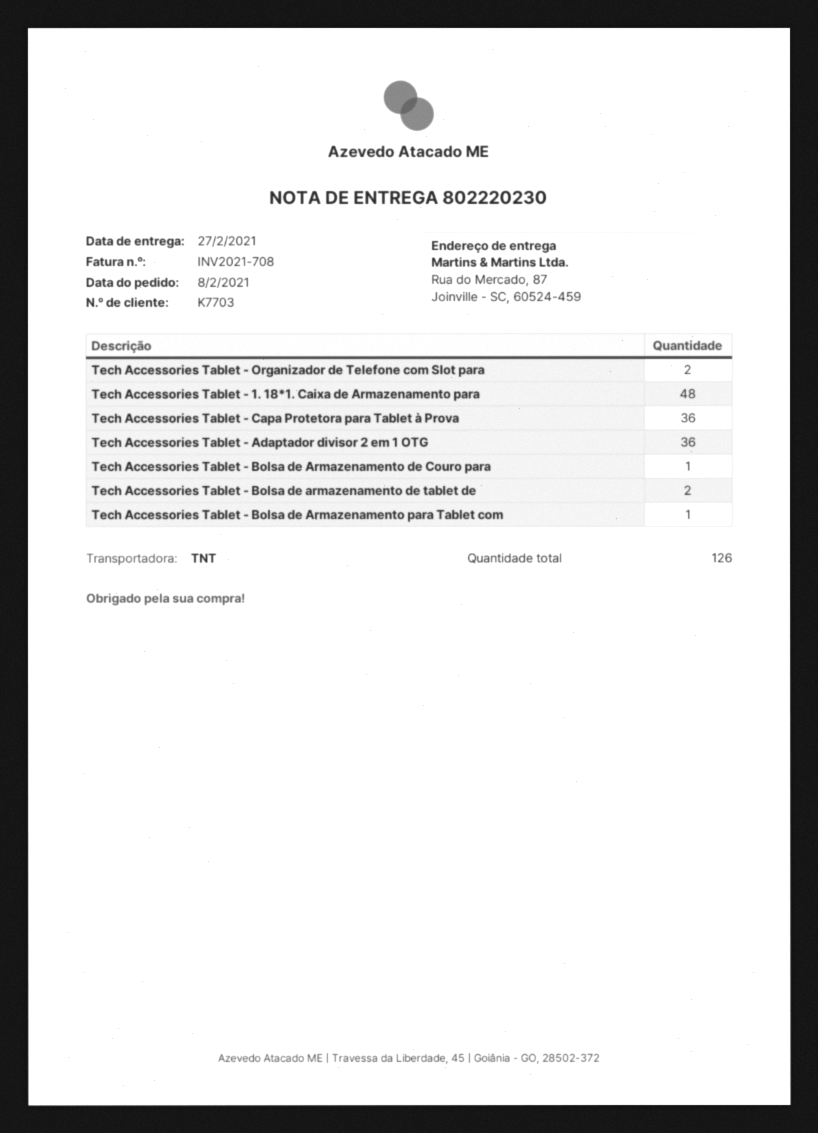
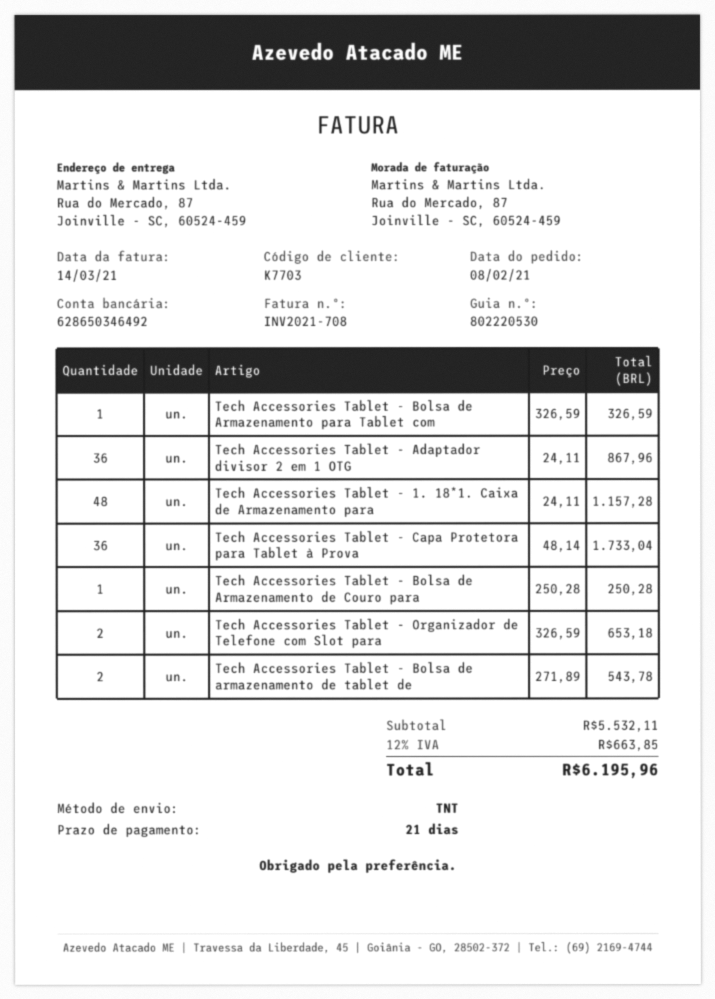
delivery note number: 802220230 -> 802220530

